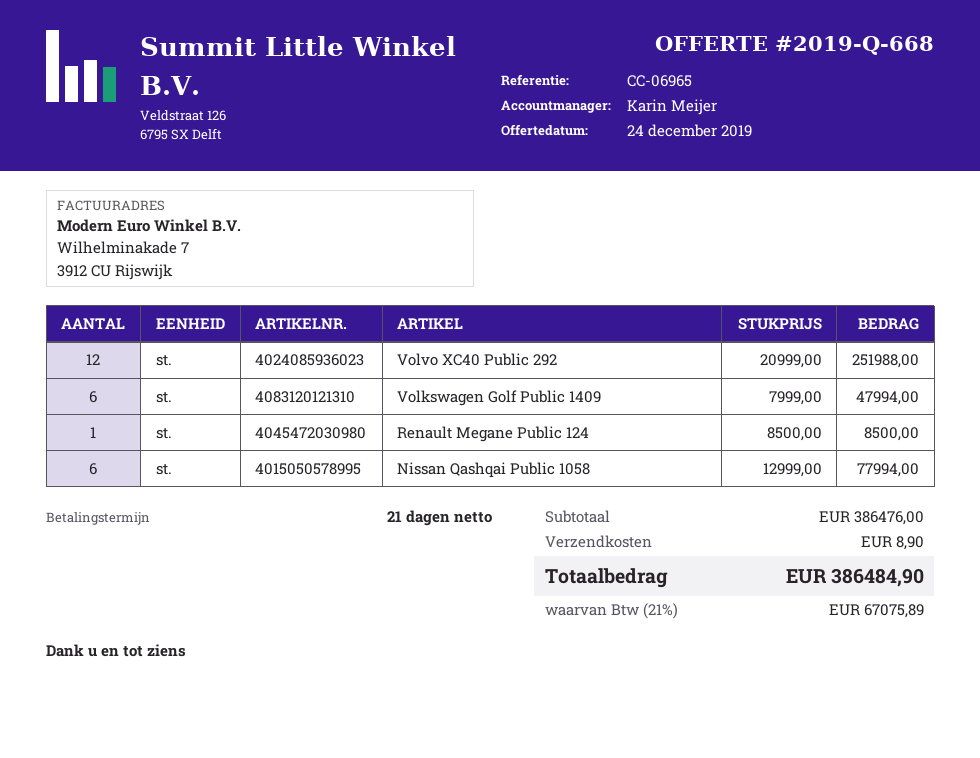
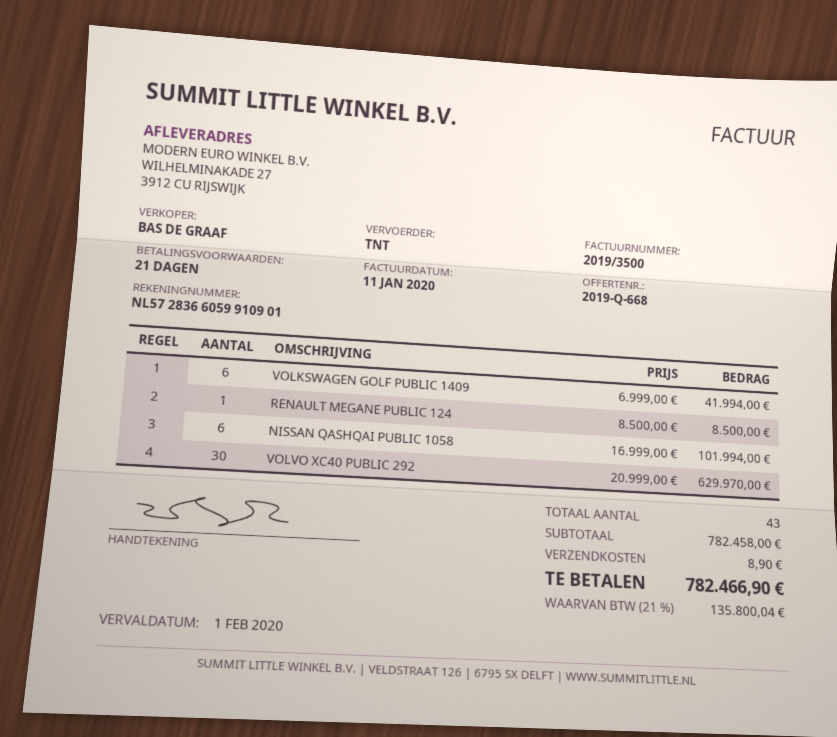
sales rep: Karin Meijer -> BAS DE GRAAF
Volvo XC40 Public 292: 12 x 20999.00 = 251988.00 -> 30 x 20999.00 = 629970.00
Volkswagen Golf Public 1409: 6 x 7999.00 = 47994.00 -> 6 x 6999.00 = 41994.00
Nissan Qashqai Public 1058: 6 x 12999.00 = 77994.00 -> 6 x 16999.00 = 101994.00
subtotal: 386476.00 -> 782458.00
tax: 21% = 67075.89 -> 21% = 135800.04
total: 386484.90 -> 782466.90

